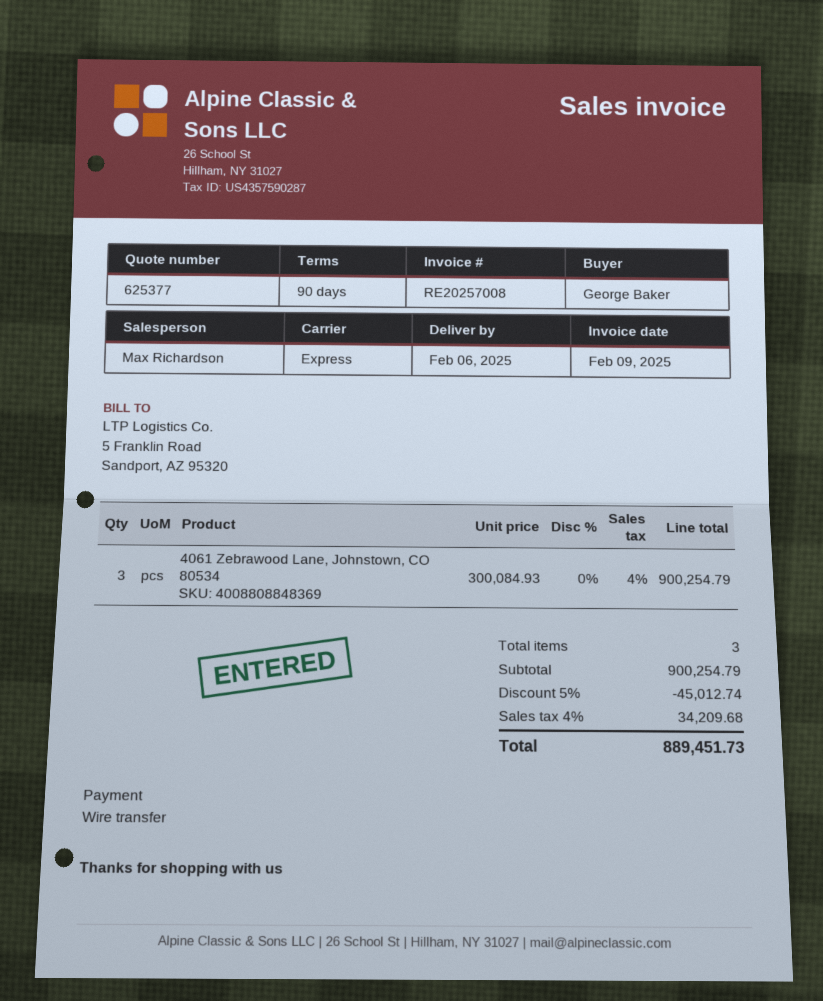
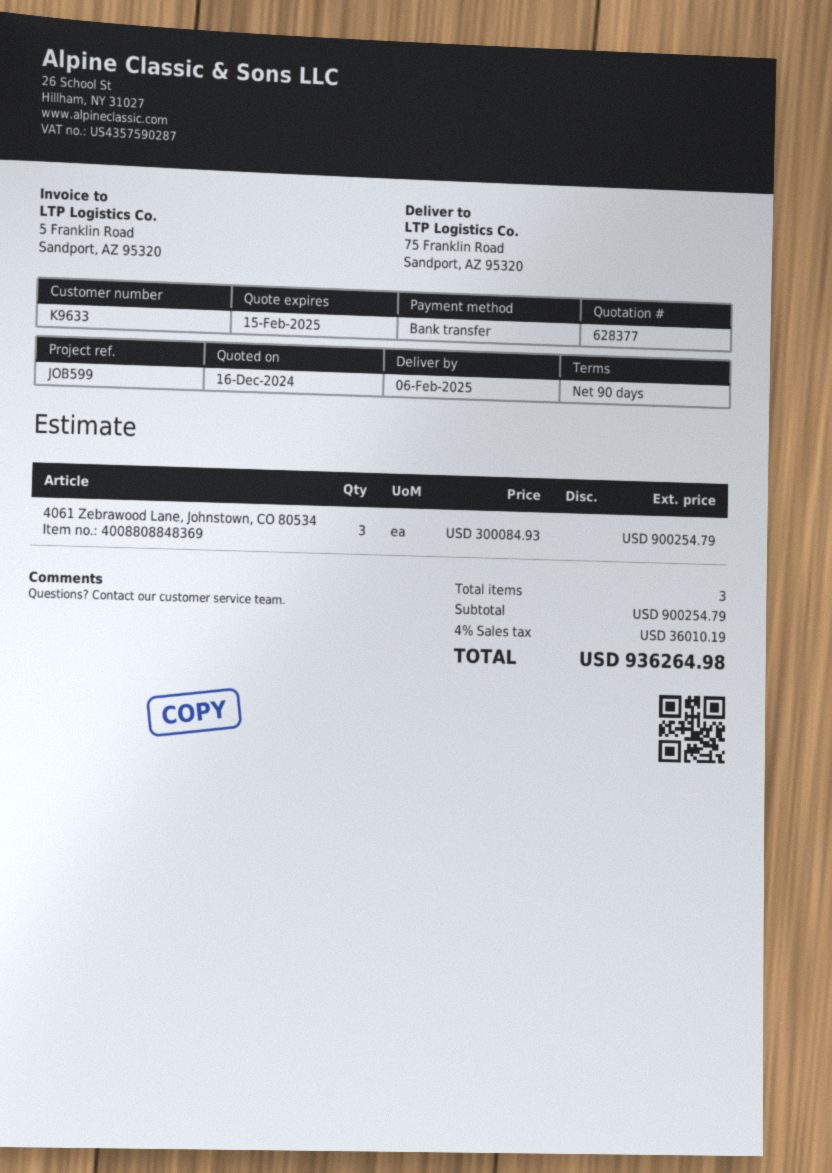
quote number: 625377 -> 628377
discount: 5% = 45012.74 -> none
tax: 4% = 34209.68 -> 4% = 36010.19
total: 889451.73 -> 936264.98

